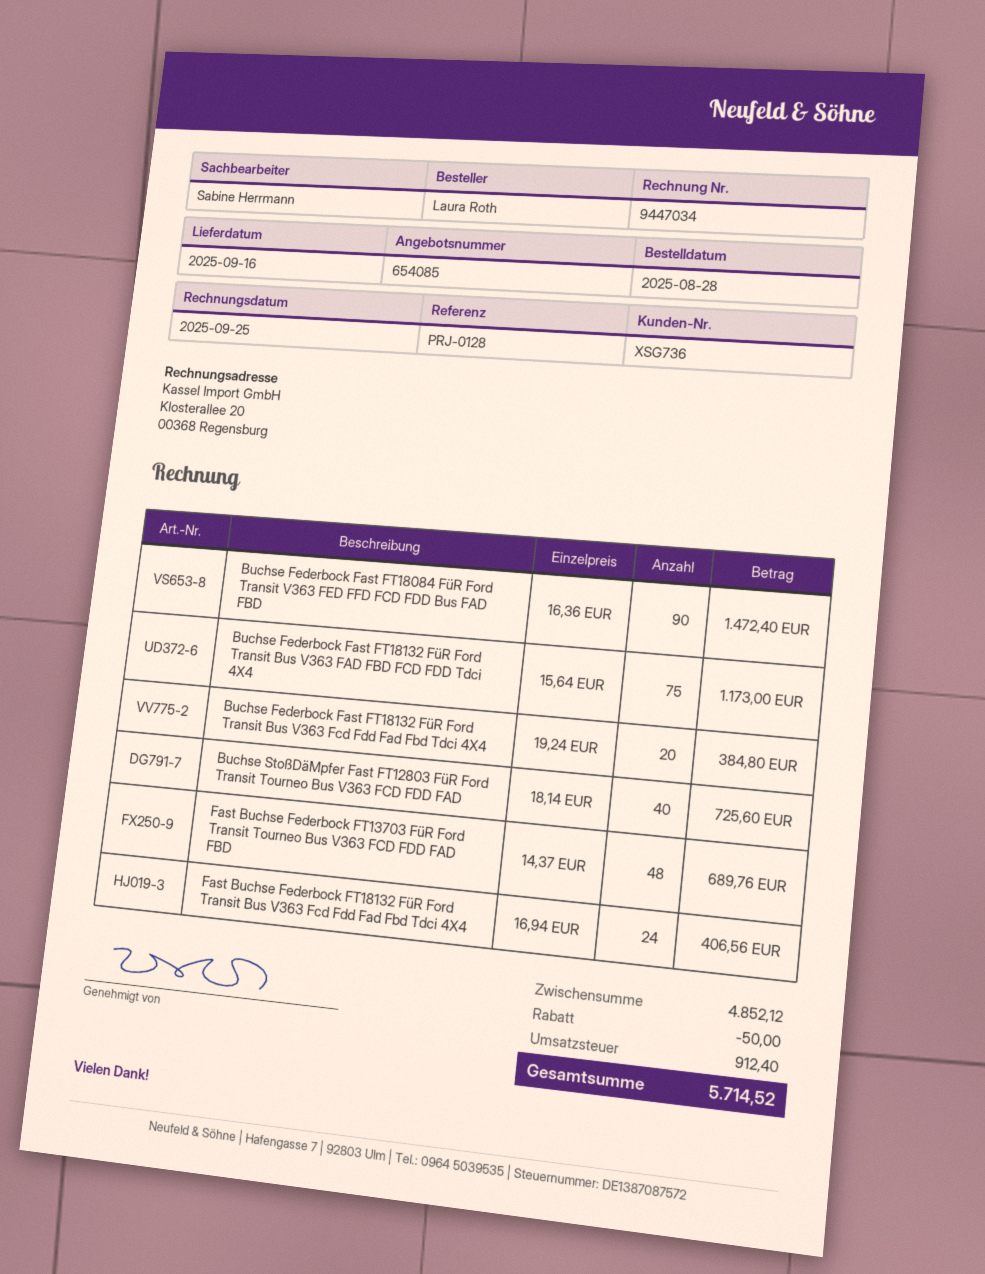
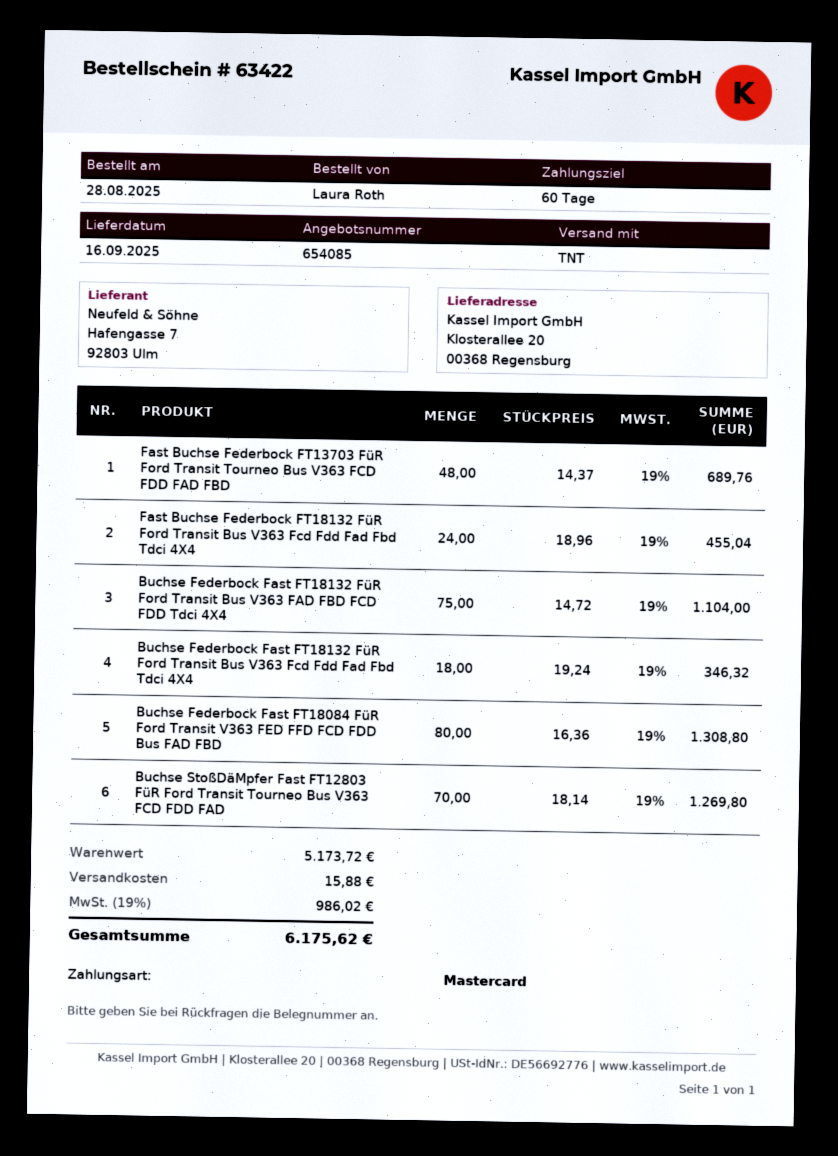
Buchse Federbock Fast FT18084 FüR Ford Transit V363 FED FFD FCD FDD Bus FAD FBD: 90 x 16.36 = 1472.40 -> 80 x 16.36 = 1308.80
Buchse Federbock Fast FT18132 FüR Ford Transit Bus V363 FAD FBD FCD FDD Tdci 4X4: 75 x 15.64 = 1173.00 -> 75 x 14.72 = 1104.00
Buchse Federbock Fast FT18132 FüR Ford Transit Bus V363 Fcd Fdd Fad Fbd Tdci 4X4: 20 x 19.24 = 384.80 -> 18 x 19.24 = 346.32
Buchse StoßDäMpfer Fast FT12803 FüR Ford Transit Tourneo Bus V363 FCD FDD FAD: 40 x 18.14 = 725.60 -> 70 x 18.14 = 1269.80
Fast Buchse Federbock FT18132 FüR Ford Transit Bus V363 Fcd Fdd Fad Fbd Tdci 4X4: 24 x 16.94 = 406.56 -> 24 x 18.96 = 455.04
subtotal: 4852.12 -> 5173.72
discount: 50.00 -> none
shipping: none -> 15.88
tax: 912.40 -> 986.02
total: 5714.52 -> 6175.62

